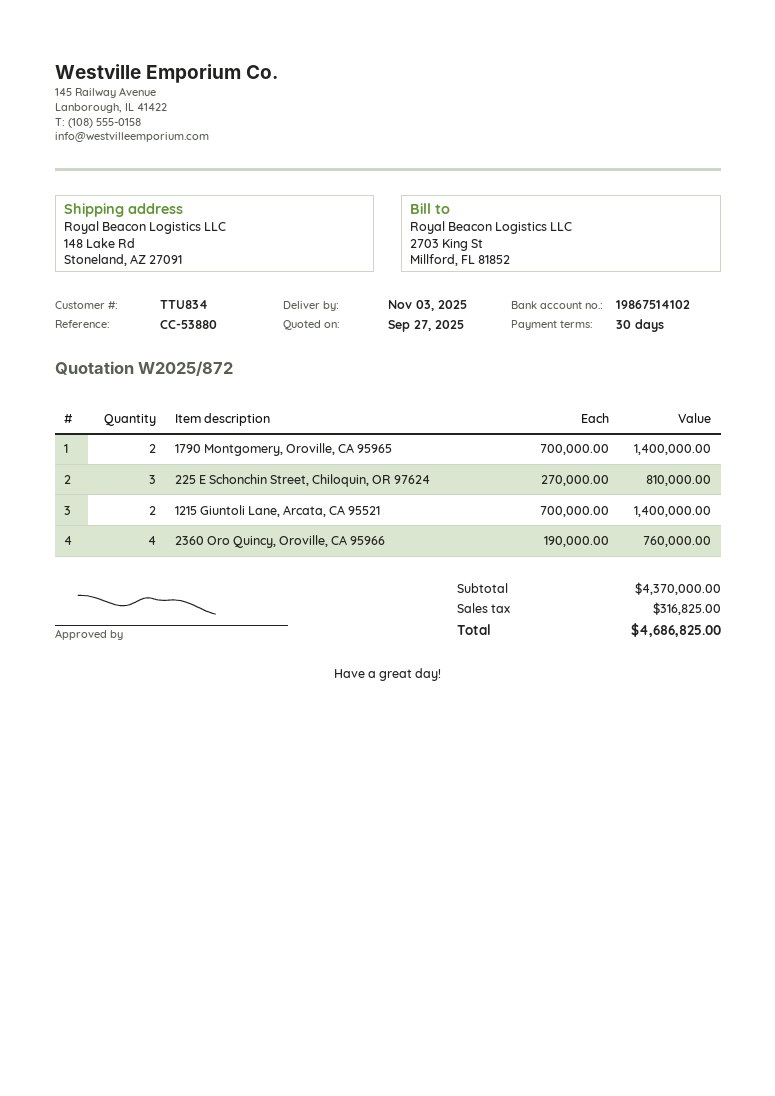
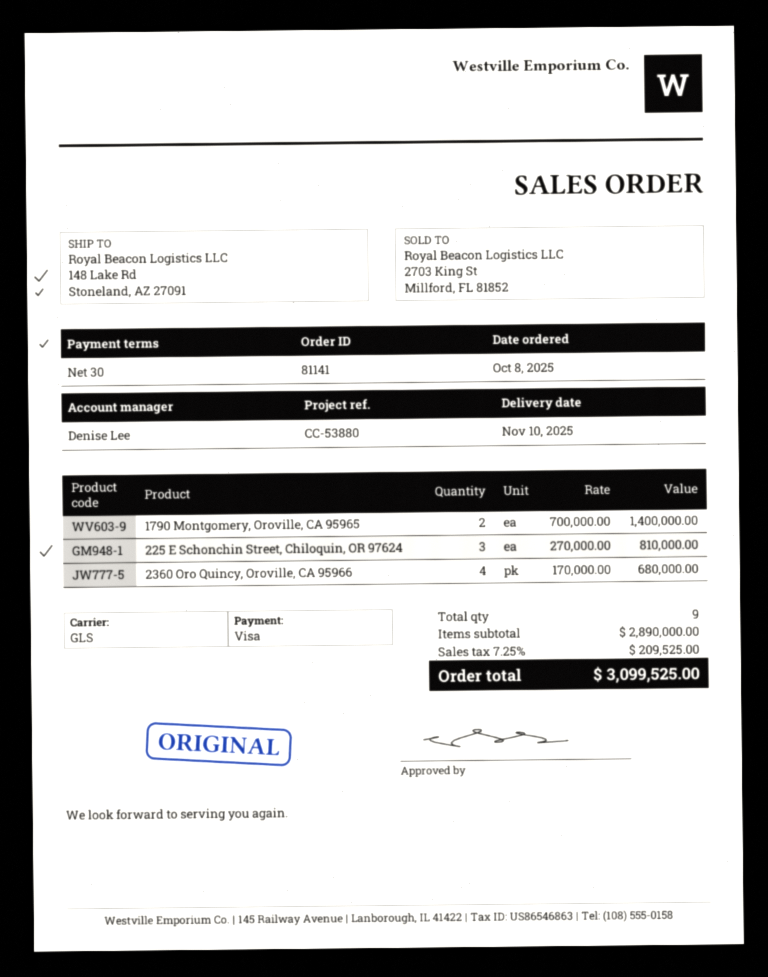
delivery date: 2025-11-03 -> 2025-11-10
1215 Giuntoli Lane, Arcata, CA 95521: 2 x 700000.00 = 1400000.00 -> none
2360 Oro Quincy, Oroville, CA 95966: 4 x 190000.00 = 760000.00 -> 4 x 170000.00 = 680000.00
subtotal: 4370000.00 -> 2890000.00
tax: 316825.00 -> 209525.00
total: 4686825.00 -> 3099525.00

